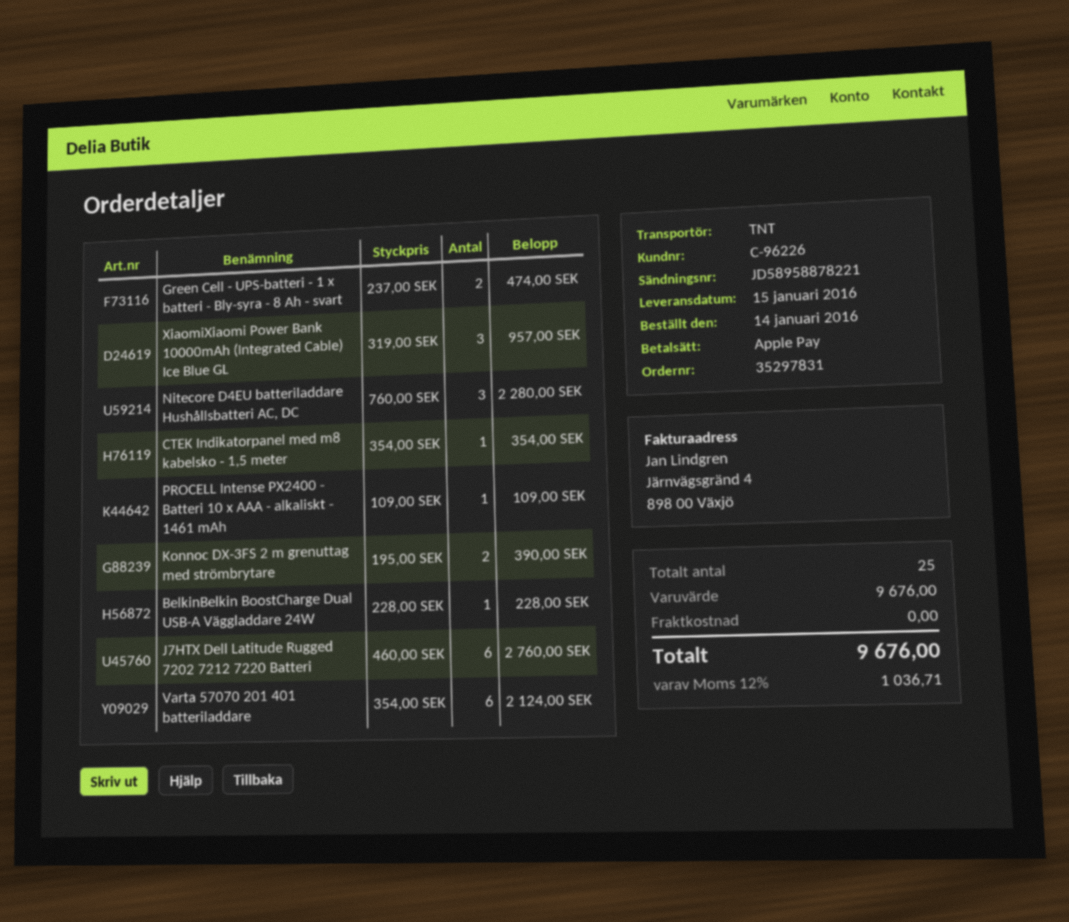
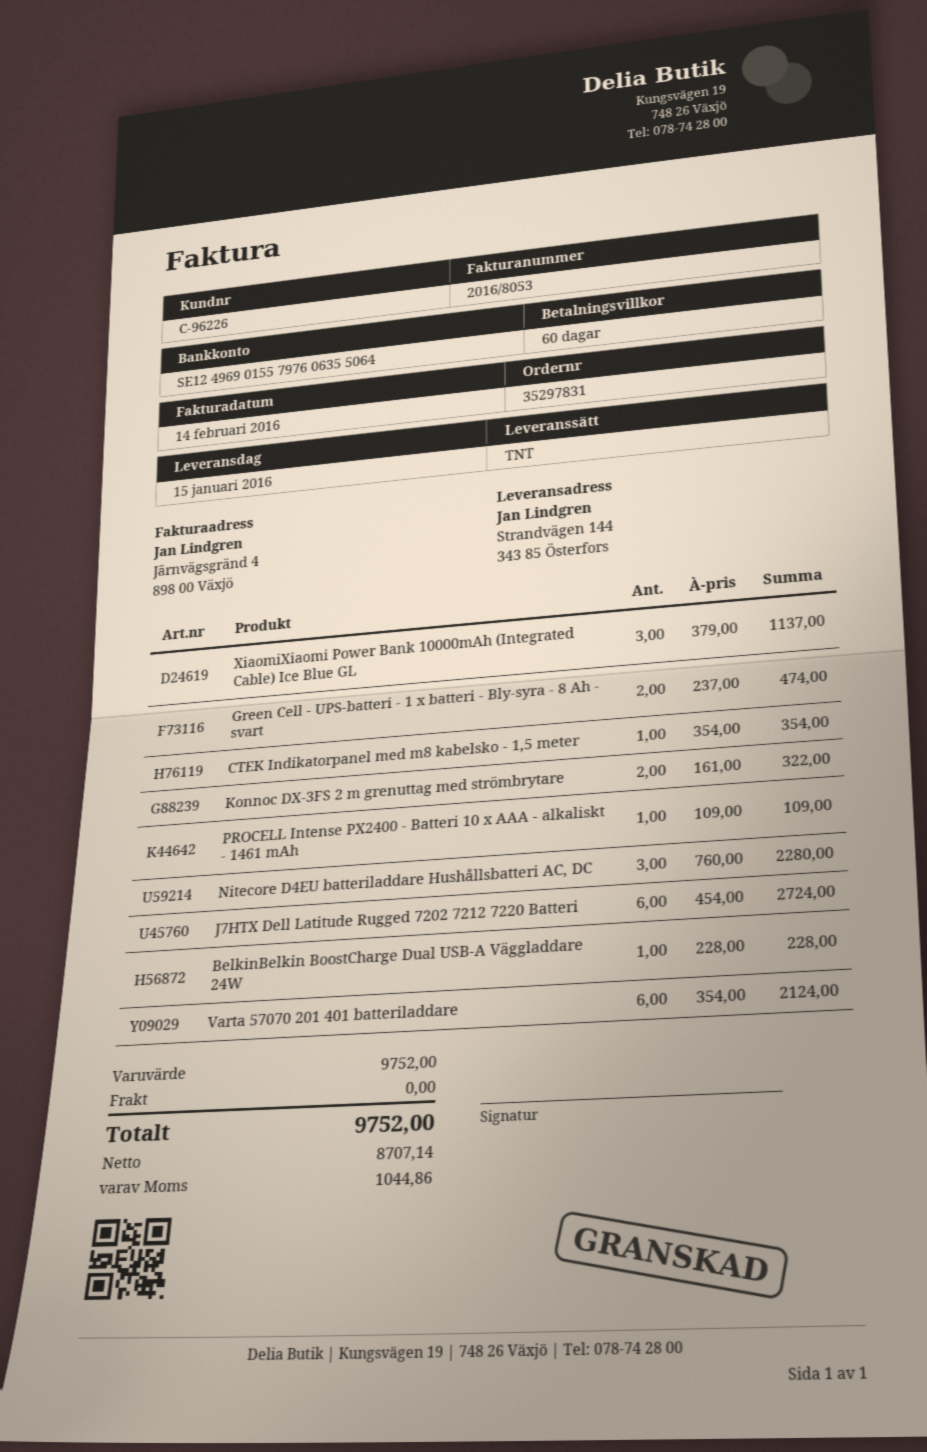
XiaomiXiaomi Power Bank 10000mAh (Integrated Cable) Ice Blue GL: 3 x 319.00 = 957.00 -> 3 x 379.00 = 1137.00
Konnoc DX-3FS 2 m grenuttag med strömbrytare: 2 x 195.00 = 390.00 -> 2 x 161.00 = 322.00
J7HTX Dell Latitude Rugged 7202 7212 7220 Batteri: 6 x 460.00 = 2760.00 -> 6 x 454.00 = 2724.00
subtotal: 9676.00 -> 9752.00
tax: 1036.71 -> 1044.86
total: 9676.00 -> 9752.00

